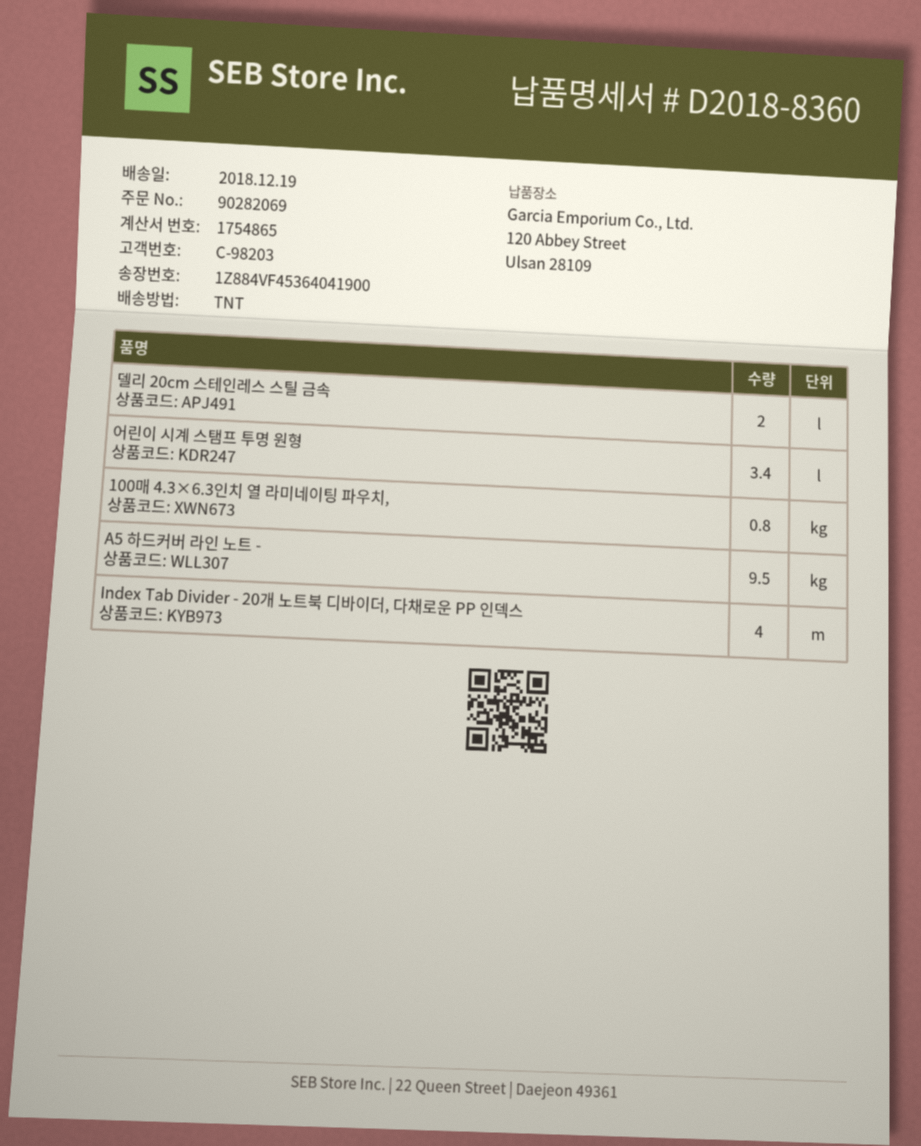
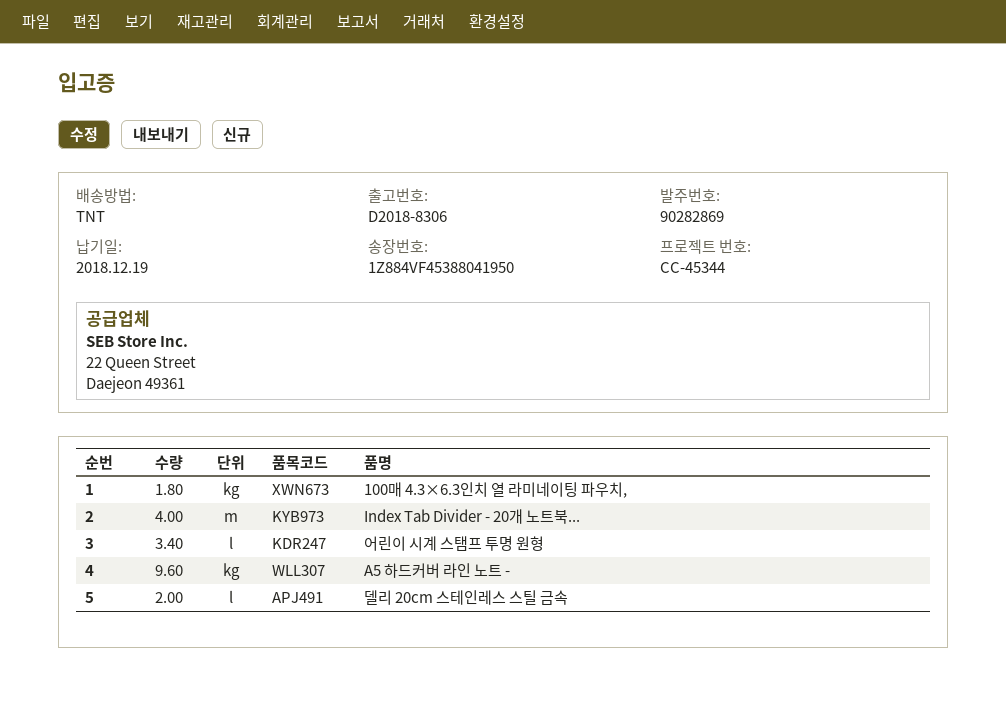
order number: 90282069 -> 90282869
delivery note number: D2018-8360 -> D2018-8306
tracking number: 1Z884VF45364041900 -> 1Z884VF45388041950
100매 4.3×6.3인치 열 라미네이팅 파우치,: 0.8 -> 1.8
A5 하드커버 라인 노트 -: 9.5 -> 9.6

